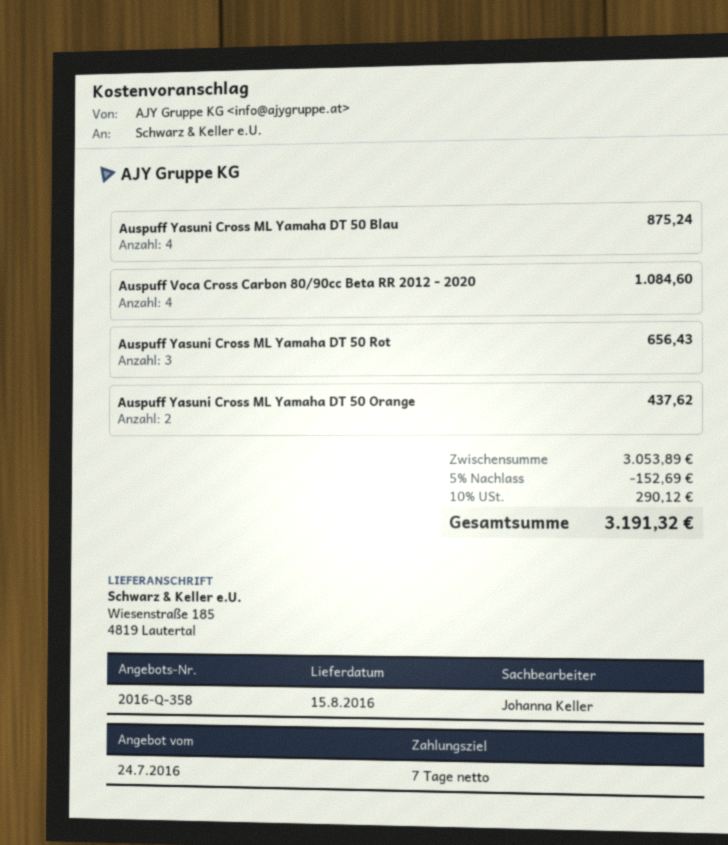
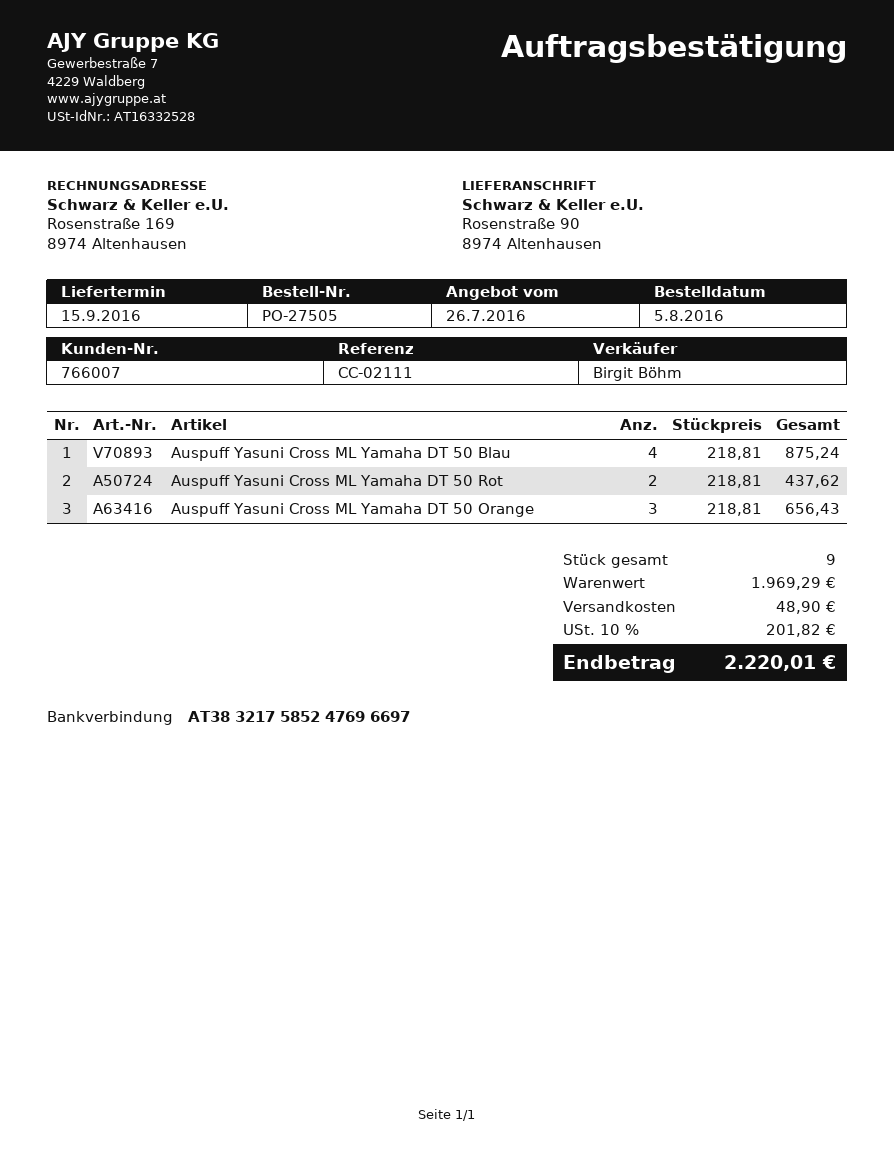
quote date: 2016-07-24 -> 2016-07-26
delivery date: 2016-08-15 -> 2016-09-15
sales rep: Johanna Keller -> Birgit Böhm
ship to: Wiesenstraße 185, 4819 Lautertal -> Rosenstraße 90, 8974 Altenhausen
Auspuff Voca Cross Carbon 80/90cc Beta RR 2012 - 2020: 4 for 1084.60 -> none
Auspuff Yasuni Cross ML Yamaha DT 50 Rot: 3 for 656.43 -> 2 for 437.62
Auspuff Yasuni Cross ML Yamaha DT 50 Orange: 2 for 437.62 -> 3 for 656.43
subtotal: 3053.89 -> 1969.29
discount: 5% = 152.69 -> none
shipping: none -> 48.90
tax: 10% = 290.12 -> 10% = 201.82
total: 3191.32 -> 2220.01

